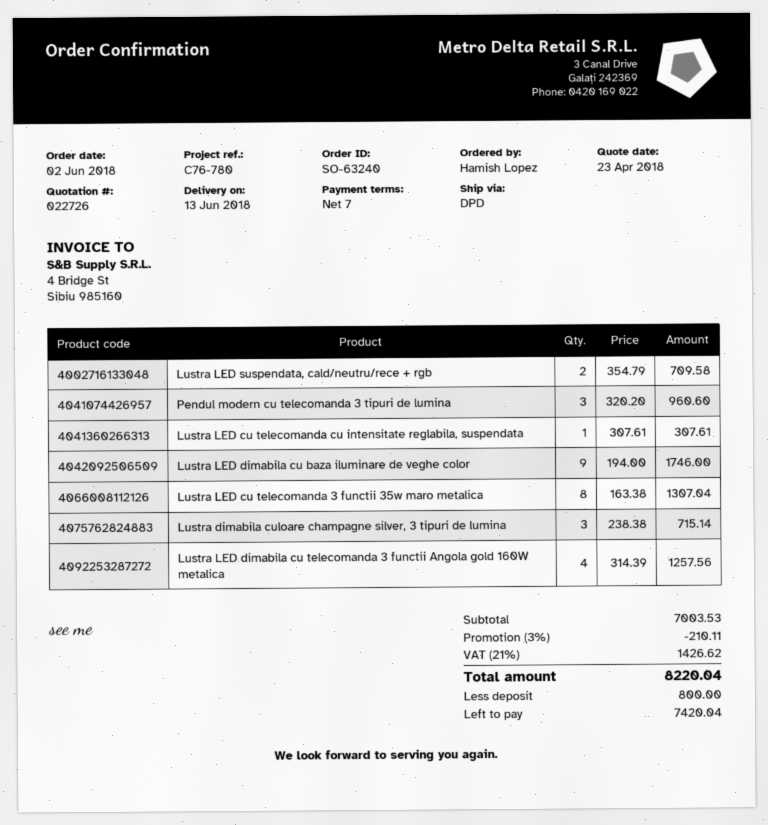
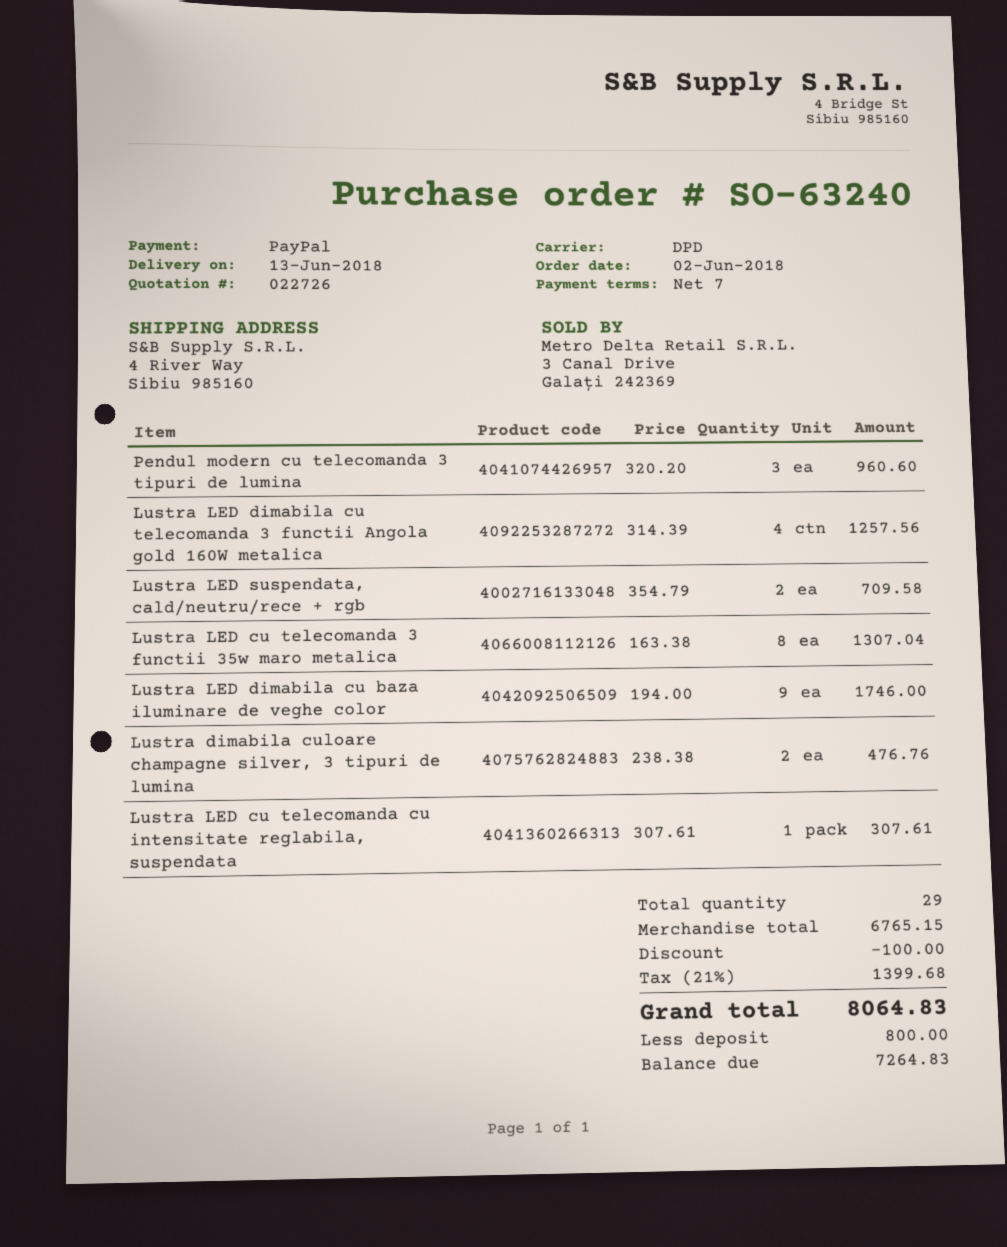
Lustra dimabila culoare champagne silver, 3 tipuri de lumina: 3 x 238.38 = 715.14 -> 2 x 238.38 = 476.76
subtotal: 7003.53 -> 6765.15
discount: 210.11 -> 100.00
tax: 21% = 1426.62 -> 21% = 1399.68
total: 8220.04 -> 8064.83
balance: 7420.04 -> 7264.83

